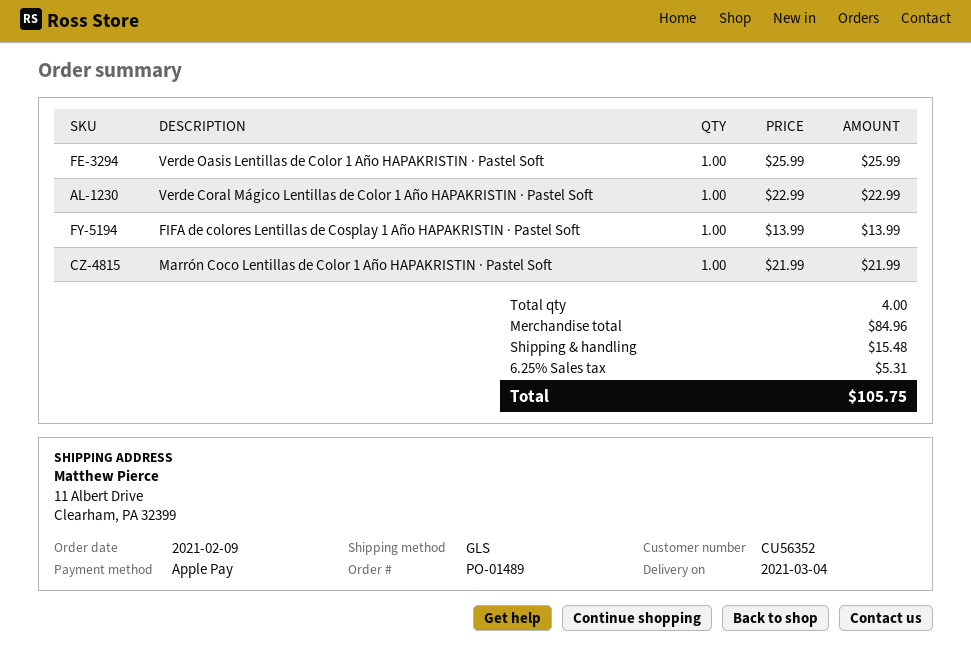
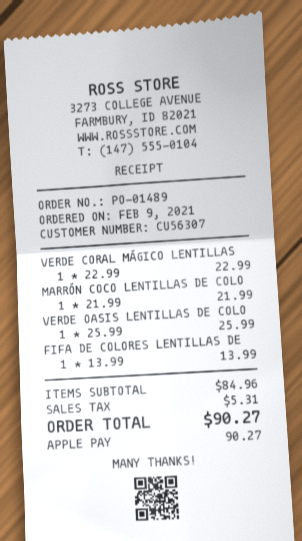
customer number: CU56352 -> CU56307
shipping: 15.48 -> none
total: 105.75 -> 90.27

